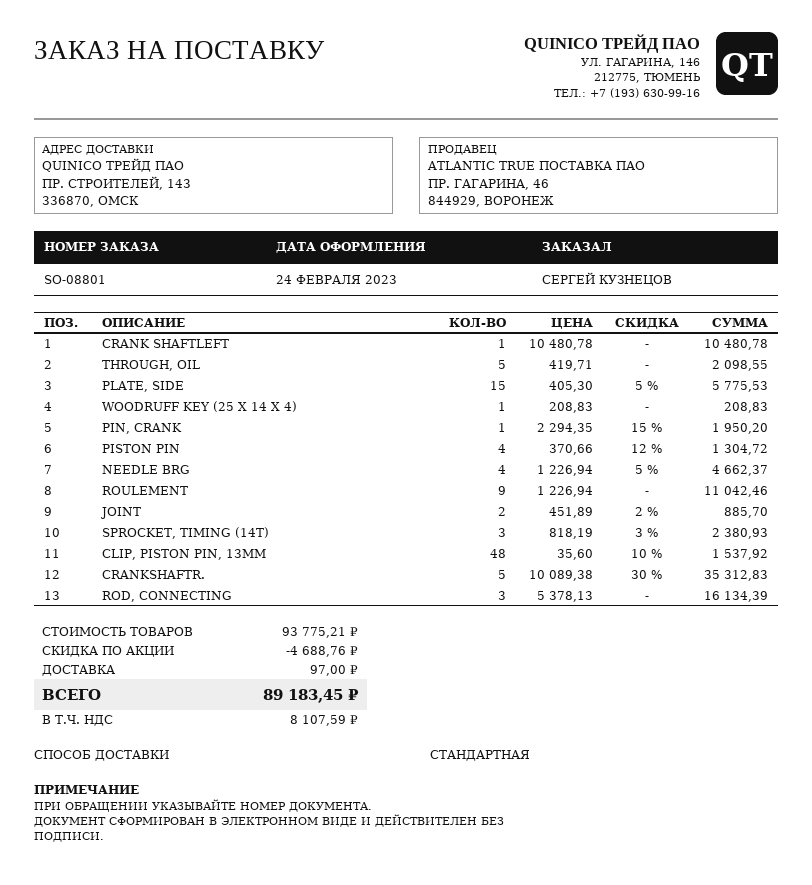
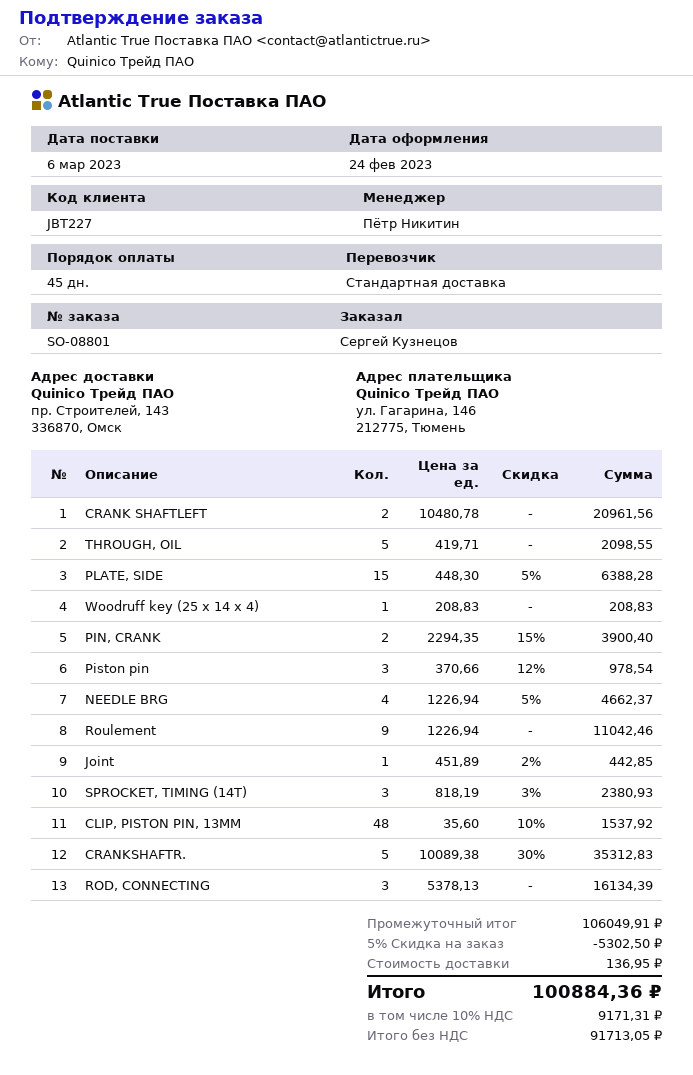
CRANK SHAFTLEFT: 1 x 10480.78 = 10480.78 -> 2 x 10480.78 = 20961.56
PLATE, SIDE: 15 x 405.30 - 5% = 5775.53 -> 15 x 448.30 - 5% = 6388.28
PIN, CRANK: 1 x 2294.35 - 15% = 1950.20 -> 2 x 2294.35 - 15% = 3900.40
PISTON PIN: 4 x 370.66 - 12% = 1304.72 -> 3 x 370.66 - 12% = 978.54
JOINT: 2 x 451.89 - 2% = 885.70 -> 1 x 451.89 - 2% = 442.85
subtotal: 93775.21 -> 106049.91
discount: 4688.76 -> 5302.50
shipping: 97.00 -> 136.95
tax: 8107.59 -> 9171.31
total: 89183.45 -> 100884.36

